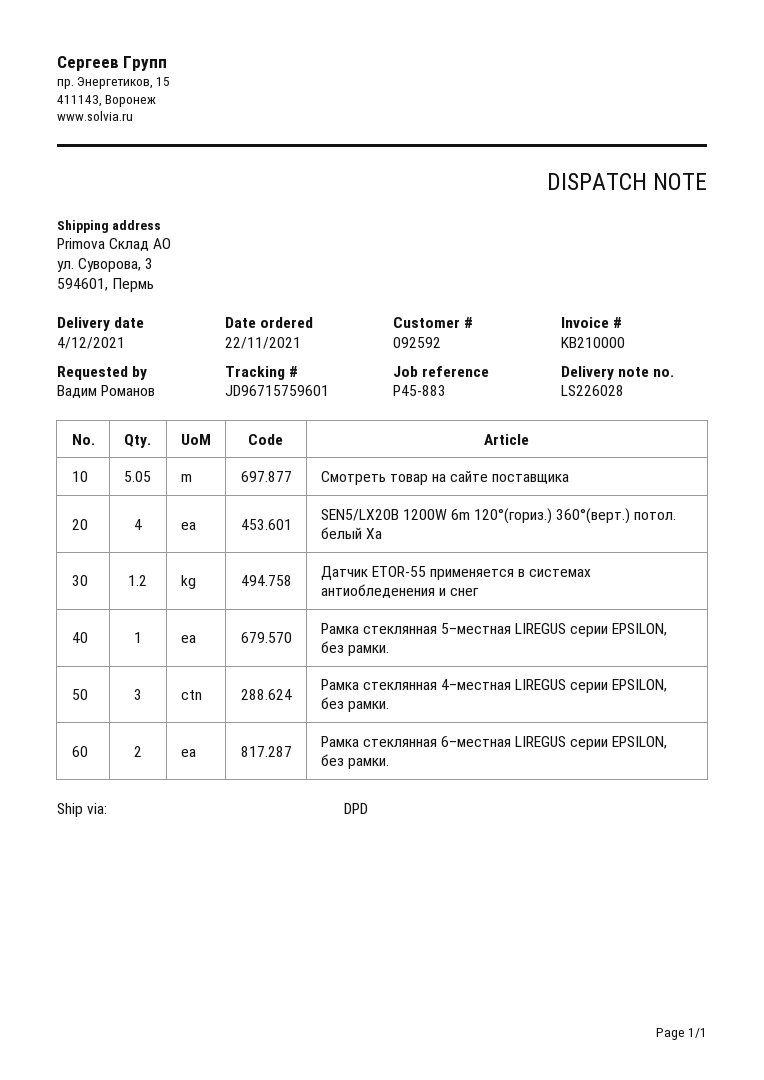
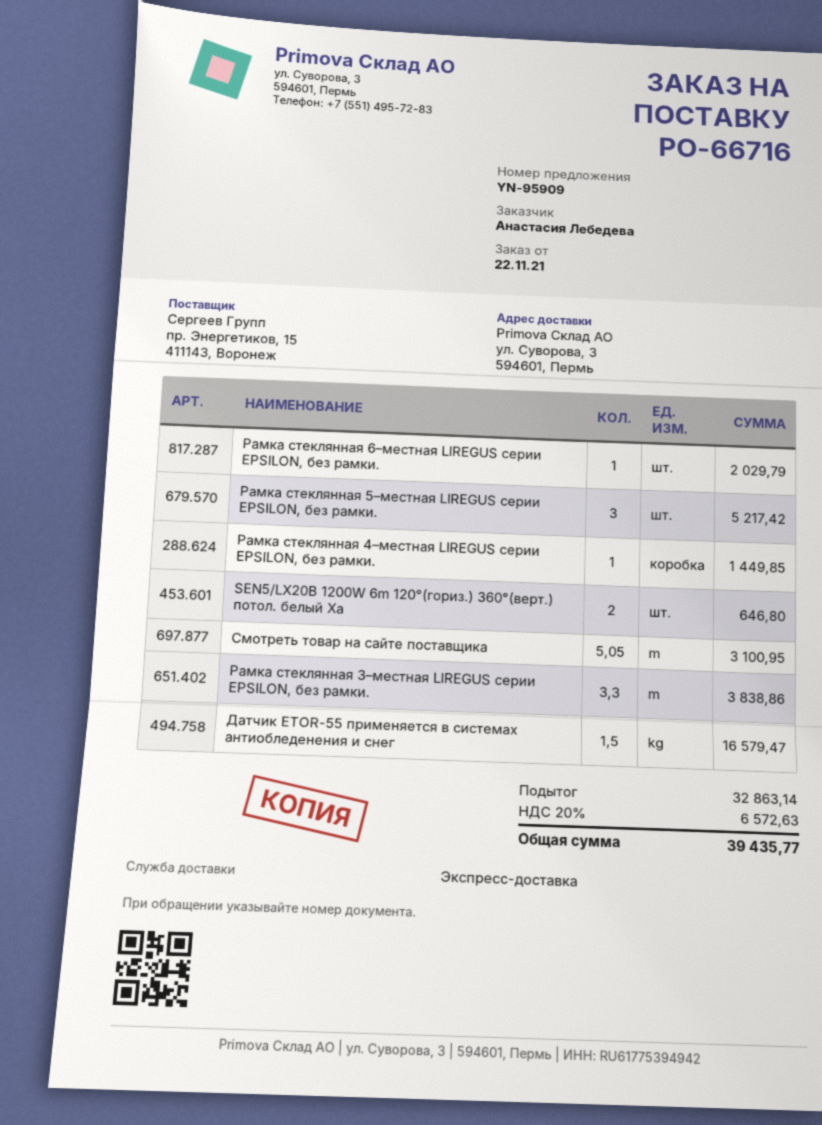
ordered by: Вадим Романов -> Анастасия Лебедева
shipping method: DPD -> express
SEN5/LX20B 1200W 6m 120°(гориз.) 360°(верт.) потол. белый Ха: 4 -> 2
Датчик ETOR-55 применяется в системах антиобледенения и снег: 1.2 -> 1.5
Рамка стеклянная 5–местная LIREGUS серии EPSILON, без рамки.: 1 -> 3
Рамка стеклянная 4–местная LIREGUS серии EPSILON, без рамки.: 3 -> 1
Рамка стеклянная 6–местная LIREGUS серии EPSILON, без рамки.: 2 -> 1
Рамка стеклянная 3–местная LIREGUS серии EPSILON, без рамки.: none -> 3.3

